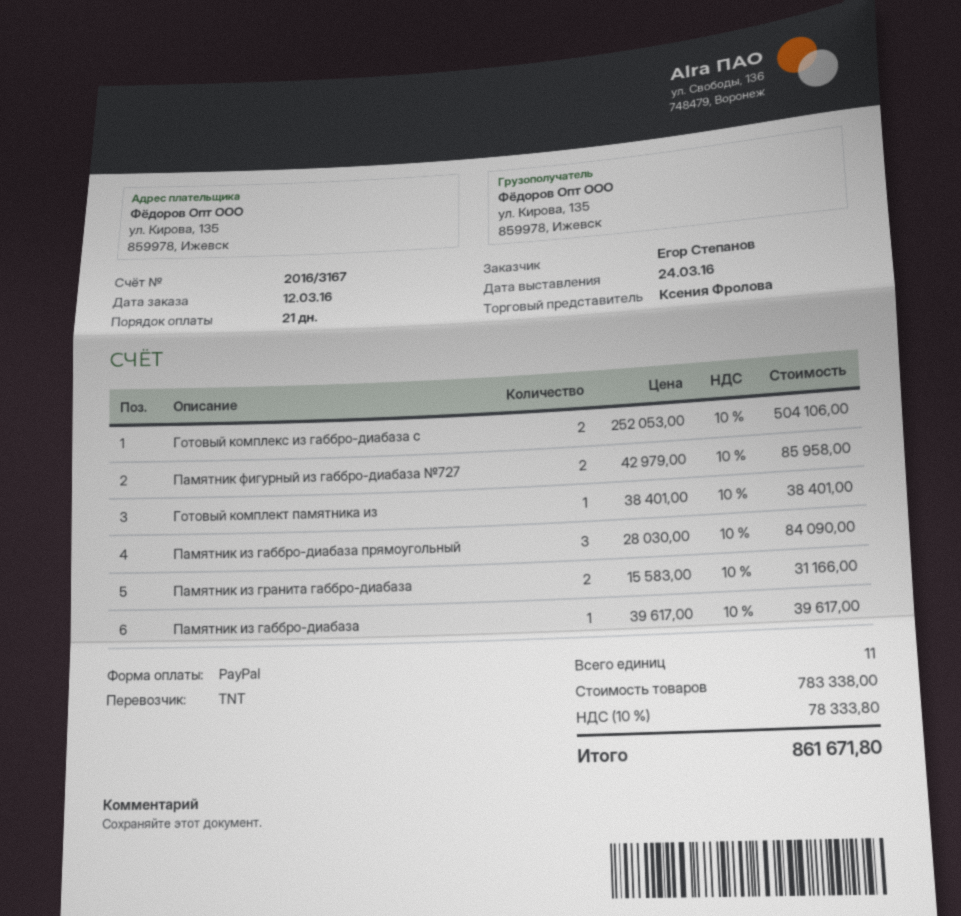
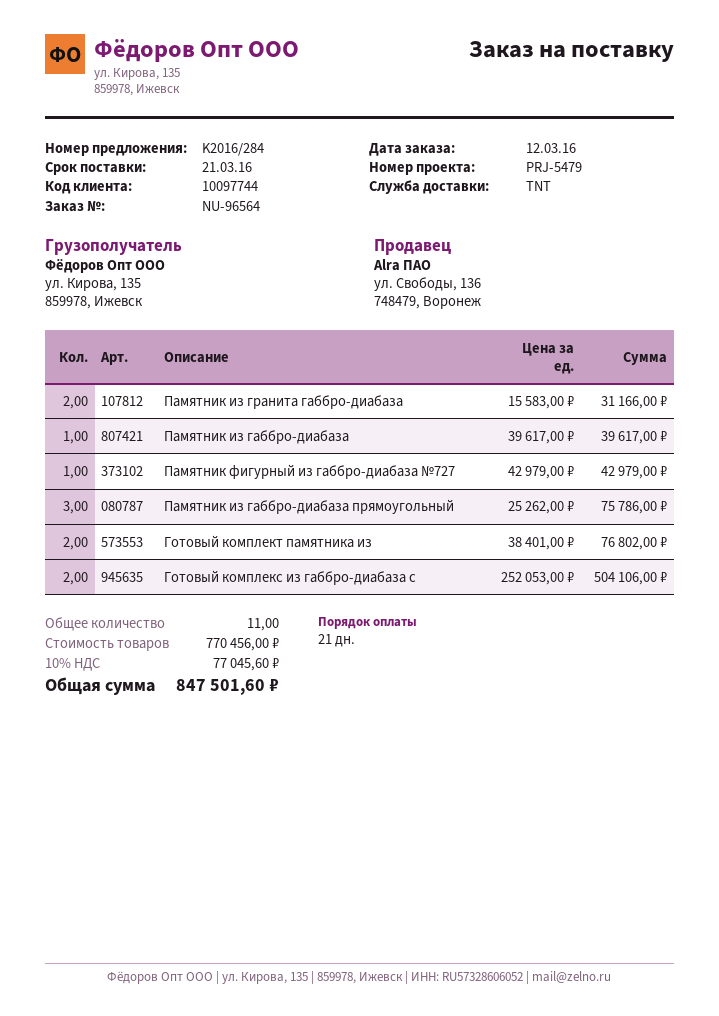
Памятник фигурный из габбро-диабаза №727: 2 x 42979.00 = 85958.00 -> 1 x 42979.00 = 42979.00
Готовый комплект памятника из: 1 x 38401.00 = 38401.00 -> 2 x 38401.00 = 76802.00
Памятник из габбро-диабаза прямоугольный: 3 x 28030.00 = 84090.00 -> 3 x 25262.00 = 75786.00
subtotal: 783338.00 -> 770456.00
tax: 10% = 78333.80 -> 10% = 77045.60
total: 861671.80 -> 847501.60

